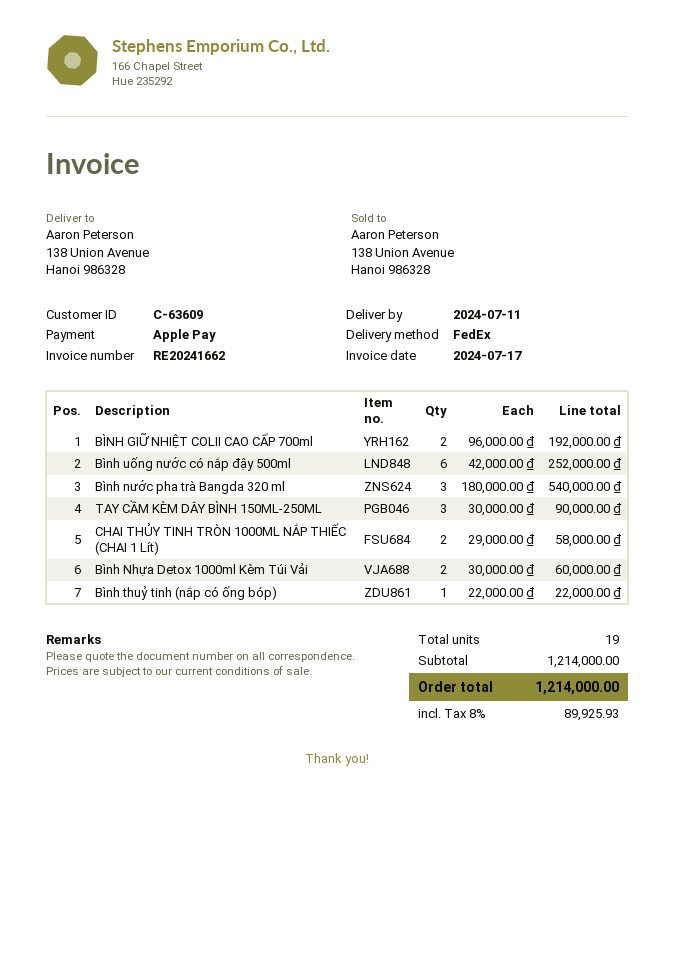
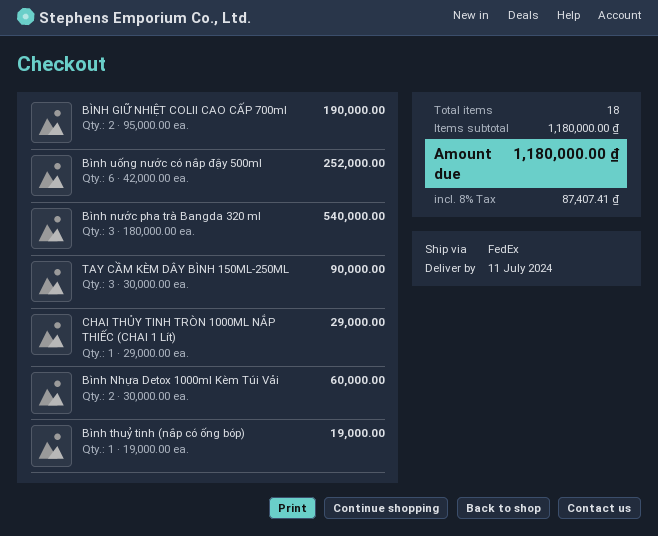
BÌNH GIỮ NHIỆT COLII CAO CẤP 700ml: 2 x 96000.00 = 192000.00 -> 2 x 95000.00 = 190000.00
CHAI THỦY TINH TRÒN 1000ML NẮP THIẾC (CHAI 1 Lít): 2 x 29000.00 = 58000.00 -> 1 x 29000.00 = 29000.00
Bình thuỷ tinh (nắp có ống bóp): 1 x 22000.00 = 22000.00 -> 1 x 19000.00 = 19000.00
total quantity: 19 -> 18
subtotal: 1214000.00 -> 1180000.00
tax: 8% = 89925.93 -> 8% = 87407.41
total: 1214000.00 -> 1180000.00

